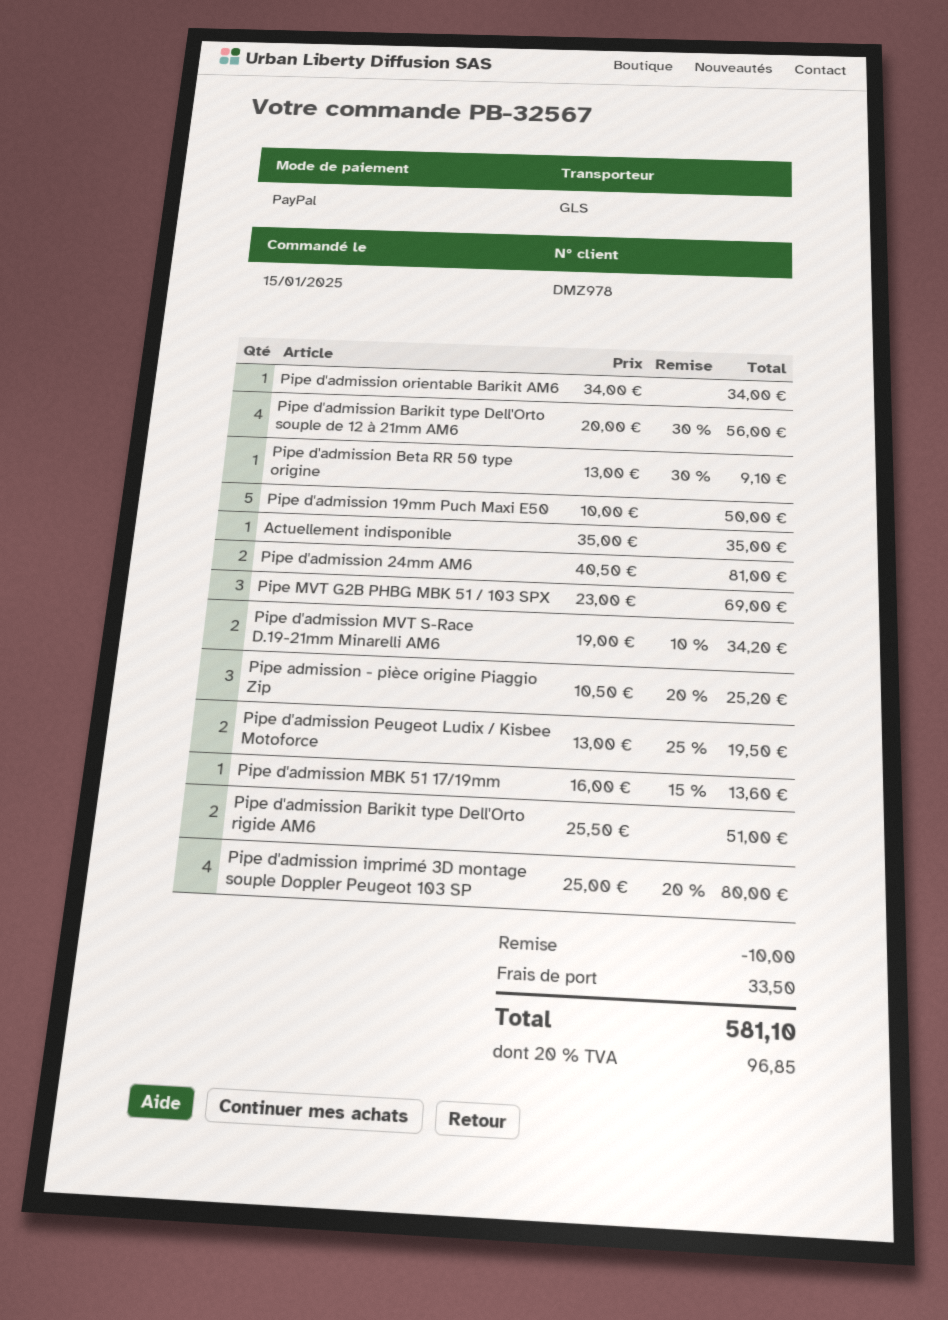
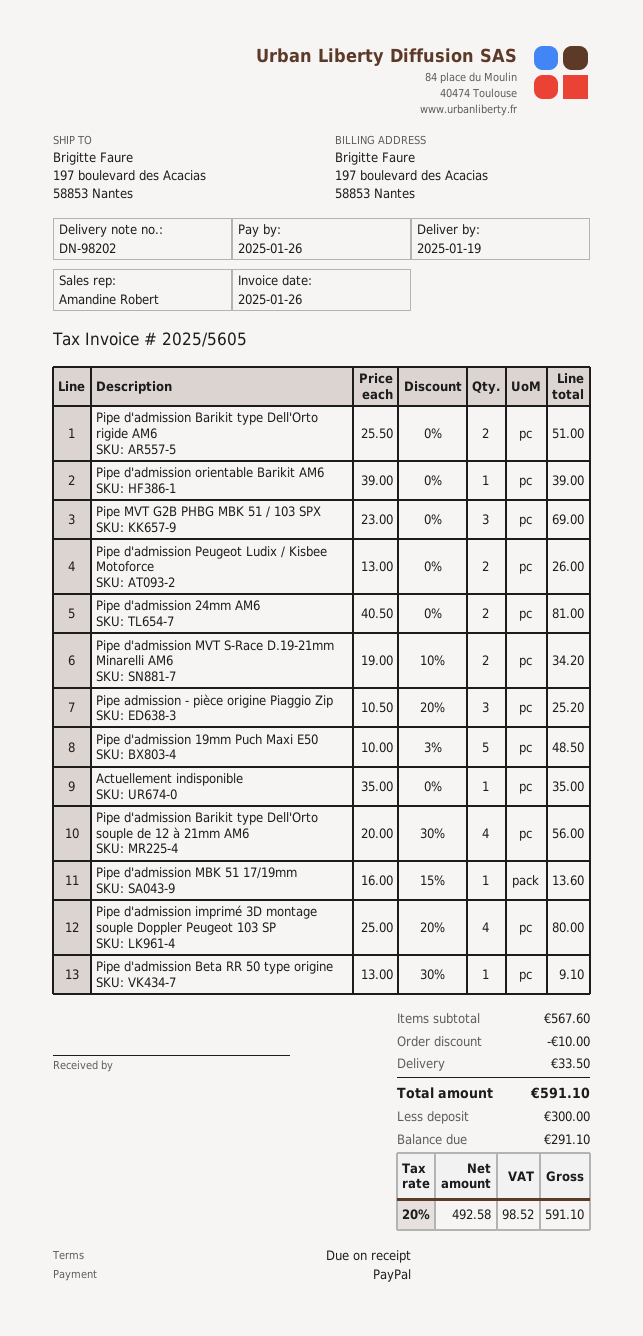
Pipe d'admission orientable Barikit AM6: 1 x 34.00 = 34.00 -> 1 x 39.00 = 39.00
Pipe d'admission 19mm Puch Maxi E50: 5 x 10.00 = 50.00 -> 5 x 10.00 - 3% = 48.50
Pipe d'admission Peugeot Ludix / Kisbee Motoforce: 2 x 13.00 - 25% = 19.50 -> 2 x 13.00 = 26.00
tax: 20% = 96.85 -> 20% = 98.52
total: 581.10 -> 591.10

